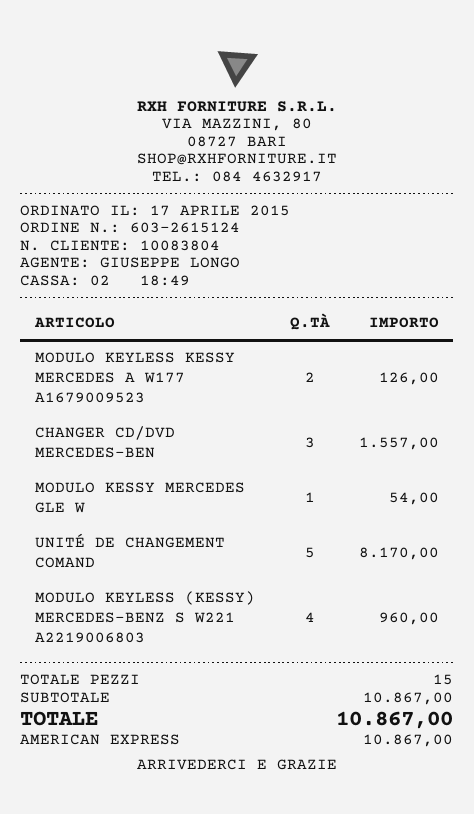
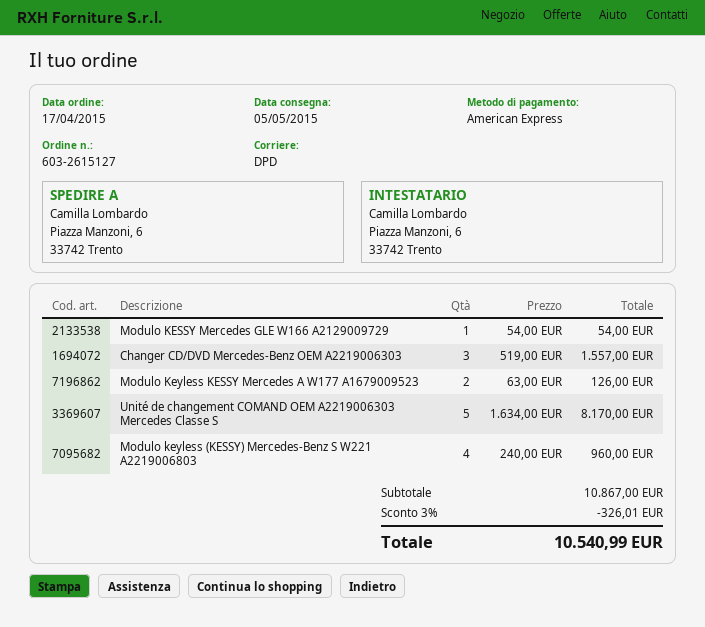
order number: 603-2615124 -> 603-2615127
discount: none -> 3% = 326.01
total: 10867.00 -> 10540.99

